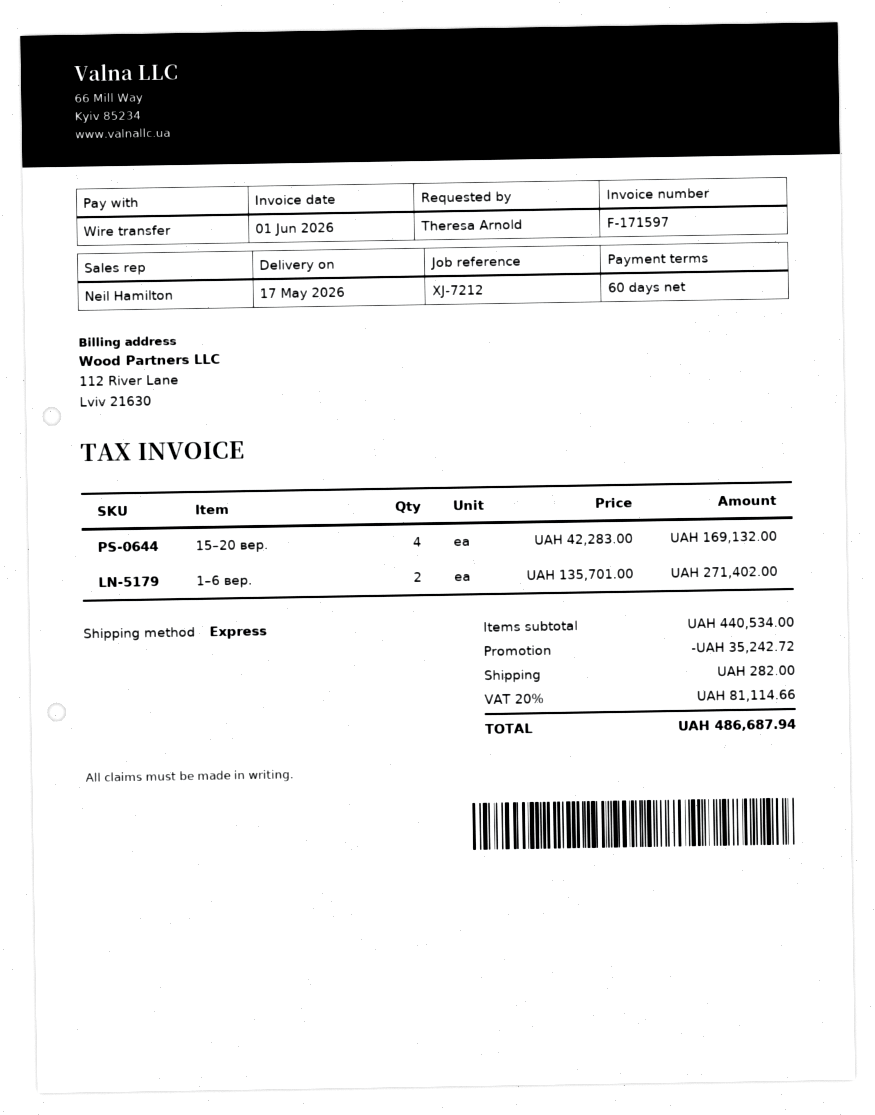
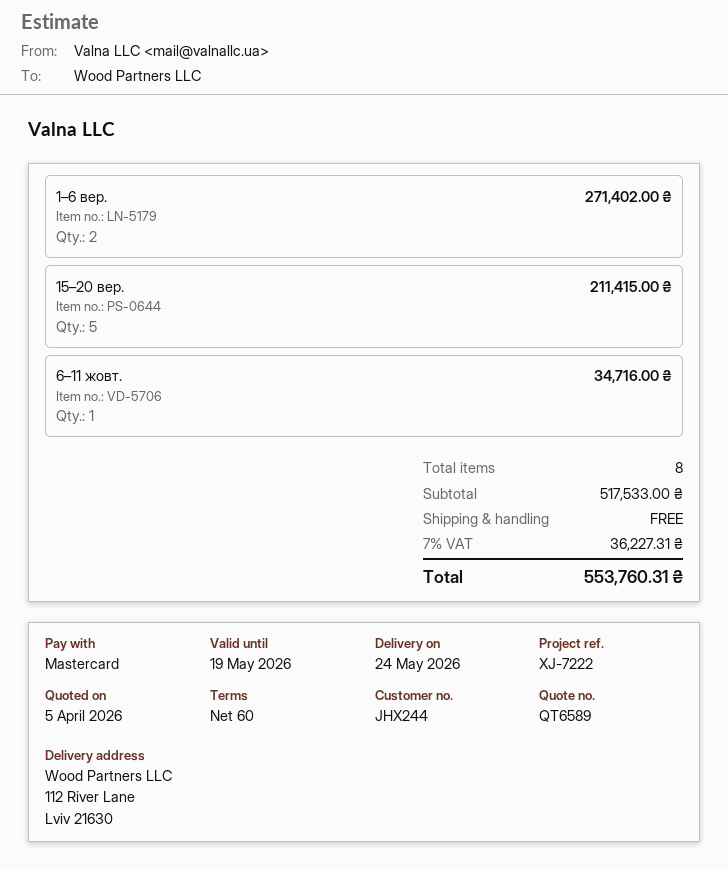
delivery date: 2026-05-17 -> 2026-05-24
reference: XJ-7212 -> XJ-7222
payment method: bank transfer -> Mastercard
15–20 вер.: 4 for 169132.00 -> 5 for 211415.00
6–11 жовт.: none -> 1 for 34716.00
subtotal: 440534.00 -> 517533.00
discount: 35242.72 -> none
shipping: 282.00 -> 0.00
tax: 20% = 81114.66 -> 7% = 36227.31
total: 486687.94 -> 553760.31

